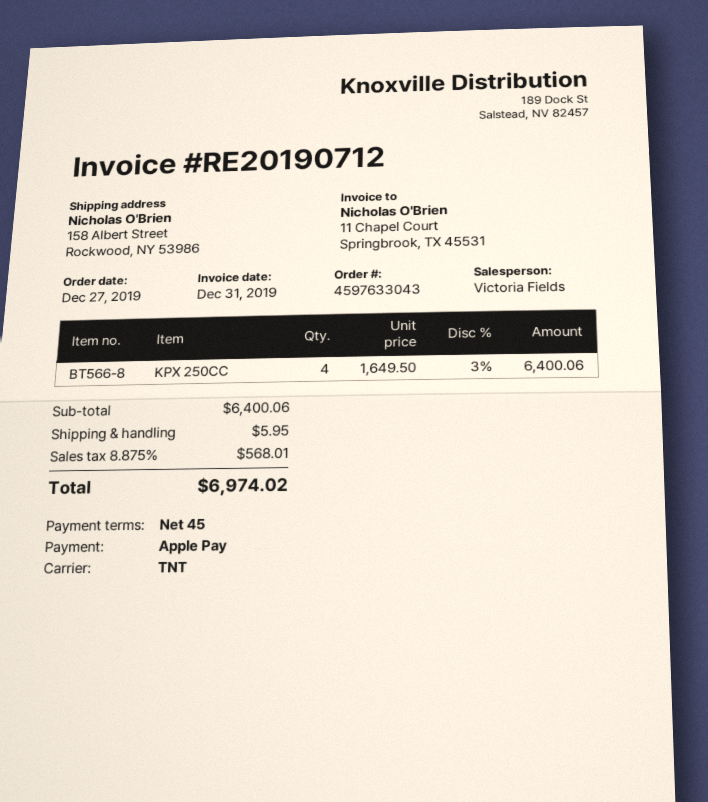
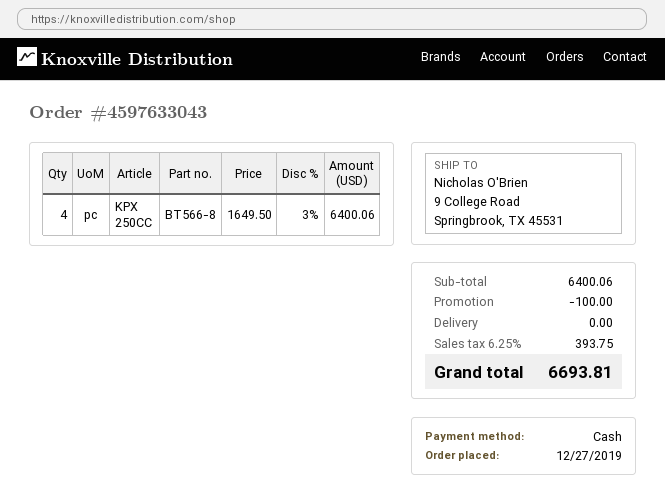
payment method: Apple Pay -> cash
ship to: 158 Albert Street, Rockwood, NY 53986 -> 9 College Road, Springbrook, TX 45531
discount: none -> 100.00
shipping: 5.95 -> 0.00
tax: 8.875% = 568.01 -> 6.25% = 393.75
total: 6974.02 -> 6693.81

